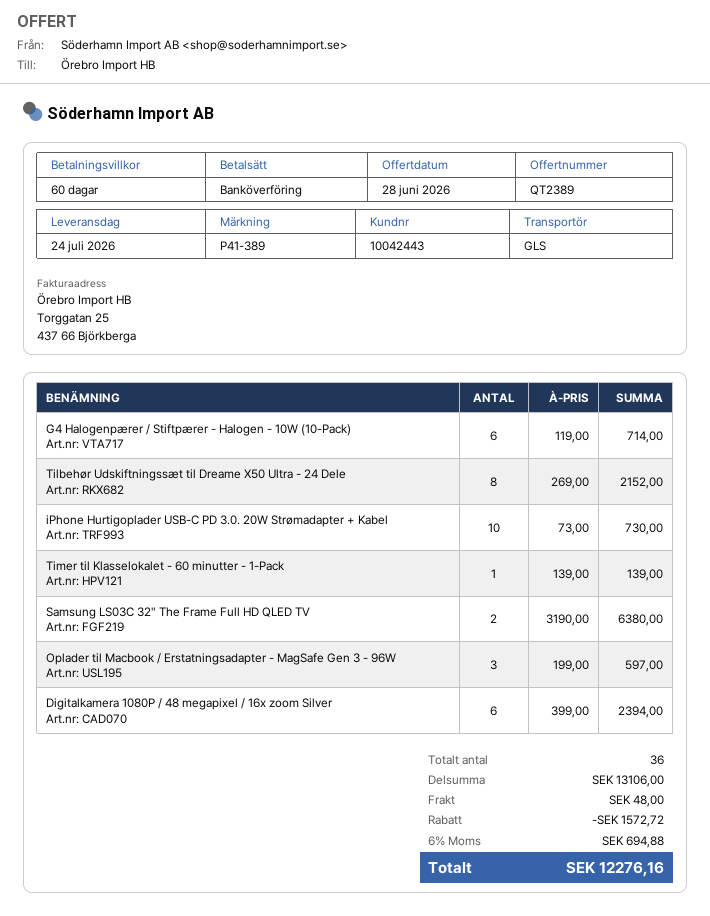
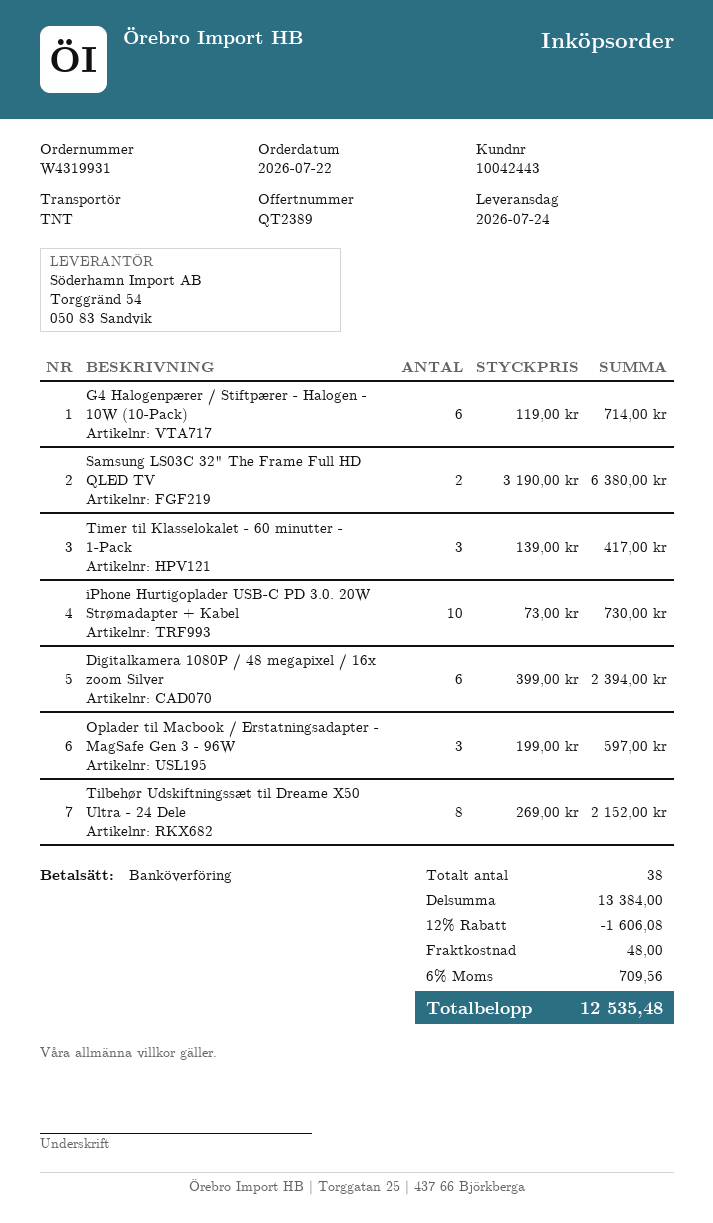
shipping method: GLS -> TNT
Timer til Klasselokalet - 60 minutter - 1-Pack: 1 x 139.00 = 139.00 -> 3 x 139.00 = 417.00
total quantity: 36 -> 38
subtotal: 13106.00 -> 13384.00
discount: 1572.72 -> 1606.08
tax: 6% = 694.88 -> 6% = 709.56
total: 12276.16 -> 12535.48

